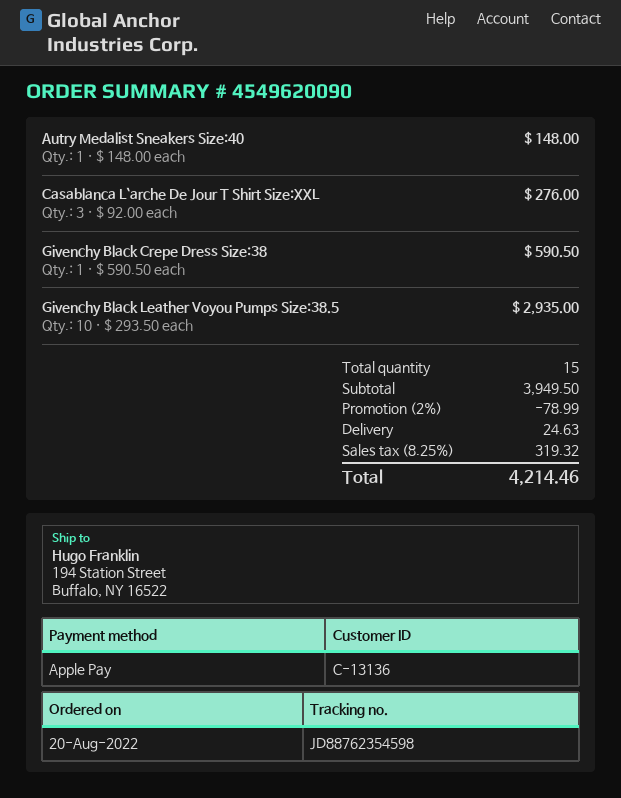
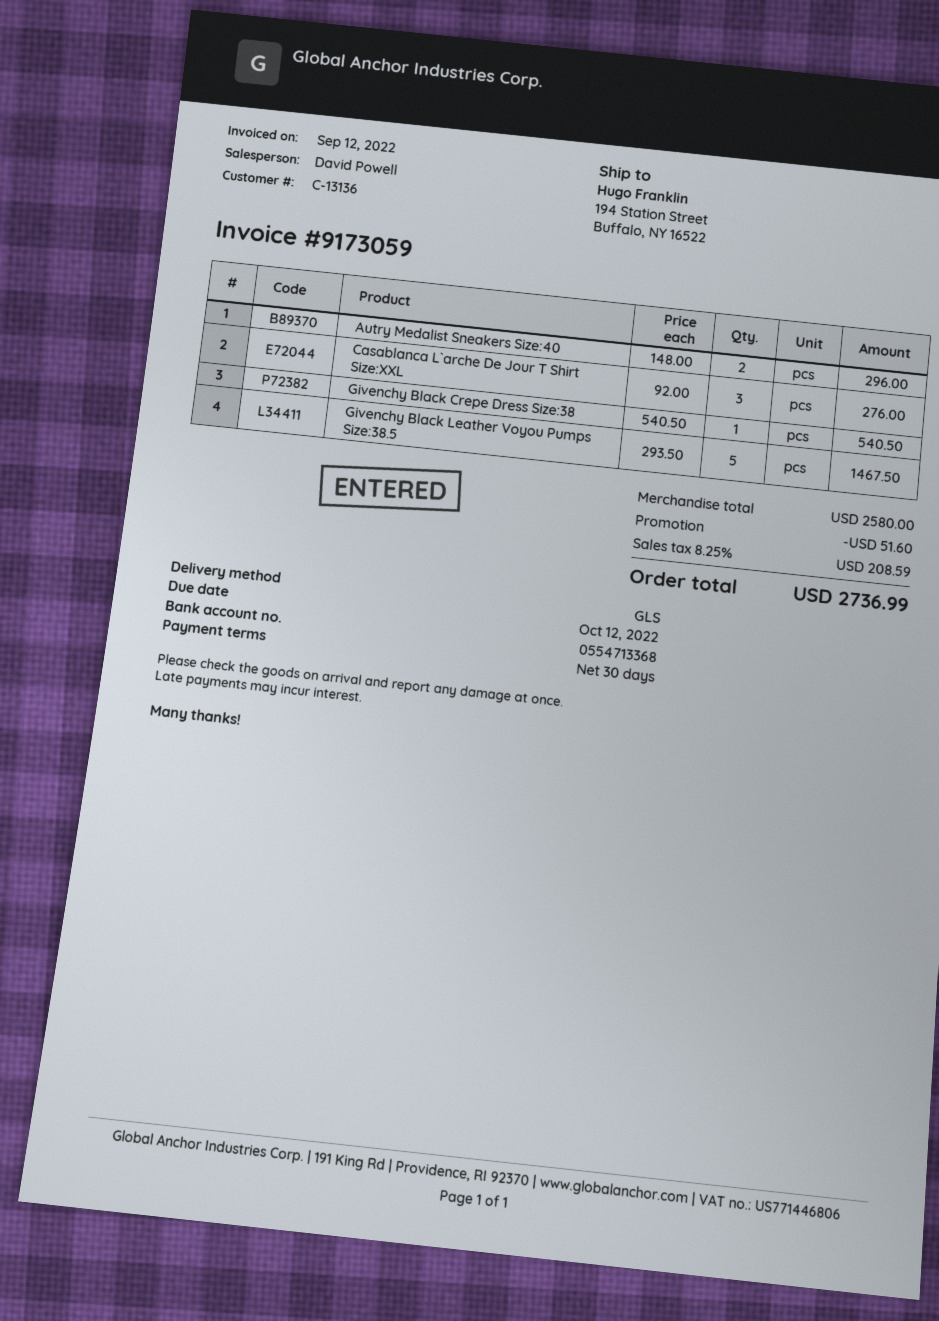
Autry Medalist Sneakers Size:40: 1 x 148.00 = 148.00 -> 2 x 148.00 = 296.00
Givenchy Black Crepe Dress Size:38: 1 x 590.50 = 590.50 -> 1 x 540.50 = 540.50
Givenchy Black Leather Voyou Pumps Size:38.5: 10 x 293.50 = 2935.00 -> 5 x 293.50 = 1467.50
subtotal: 3949.50 -> 2580.00
discount: 78.99 -> 51.60
shipping: 24.63 -> none
tax: 8.25% = 319.32 -> 8.25% = 208.59
total: 4214.46 -> 2736.99

